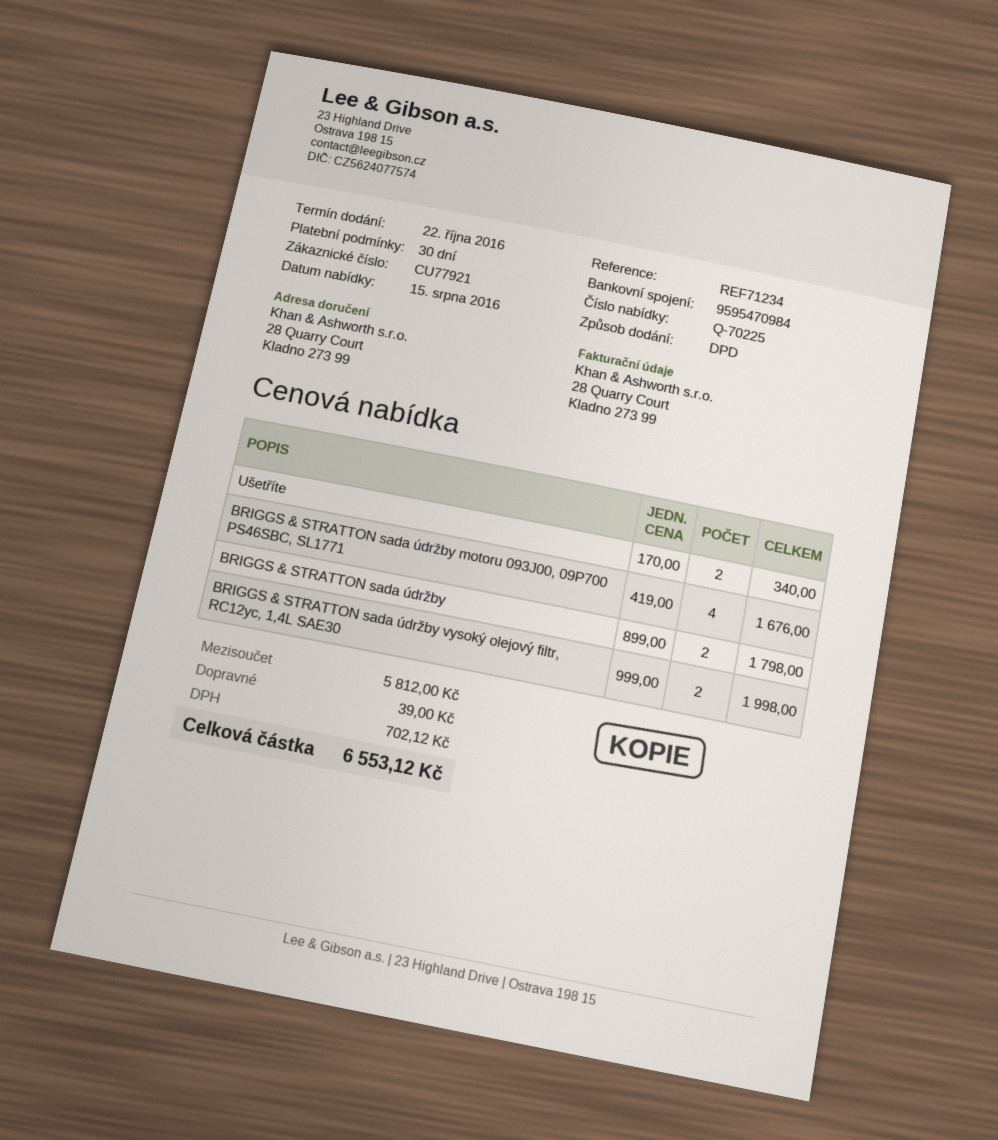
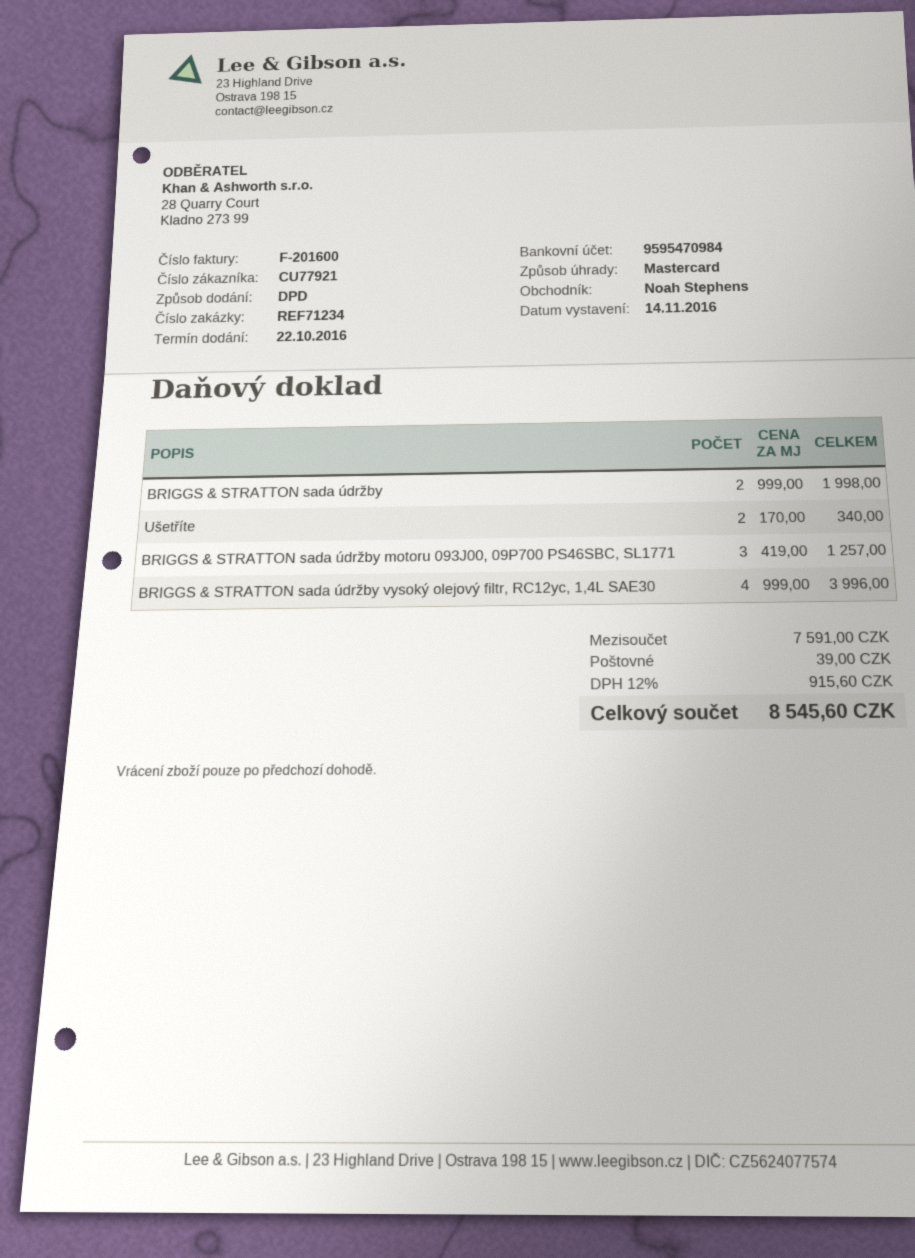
BRIGGS & STRATTON sada údržby motoru 093J00, 09P700 PS46SBC, SL1771: 4 x 419.00 = 1676.00 -> 3 x 419.00 = 1257.00
BRIGGS & STRATTON sada údržby: 2 x 899.00 = 1798.00 -> 2 x 999.00 = 1998.00
BRIGGS & STRATTON sada údržby vysoký olejový filtr, RC12yc, 1,4L SAE30: 2 x 999.00 = 1998.00 -> 4 x 999.00 = 3996.00
subtotal: 5812.00 -> 7591.00
tax: 702.12 -> 915.60
total: 6553.12 -> 8545.60

